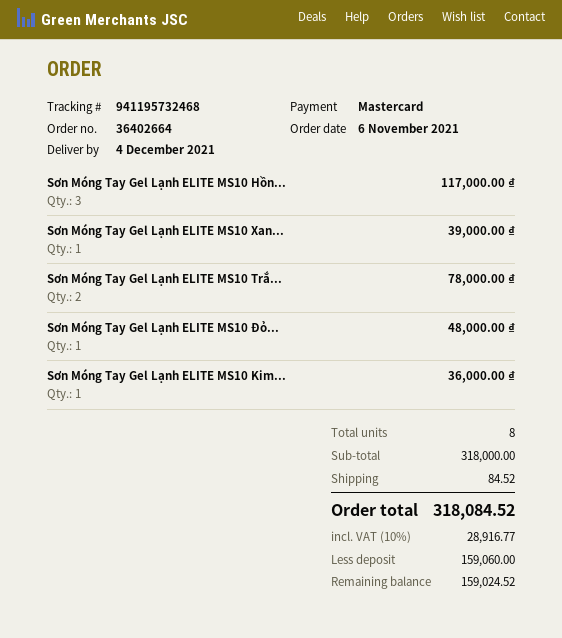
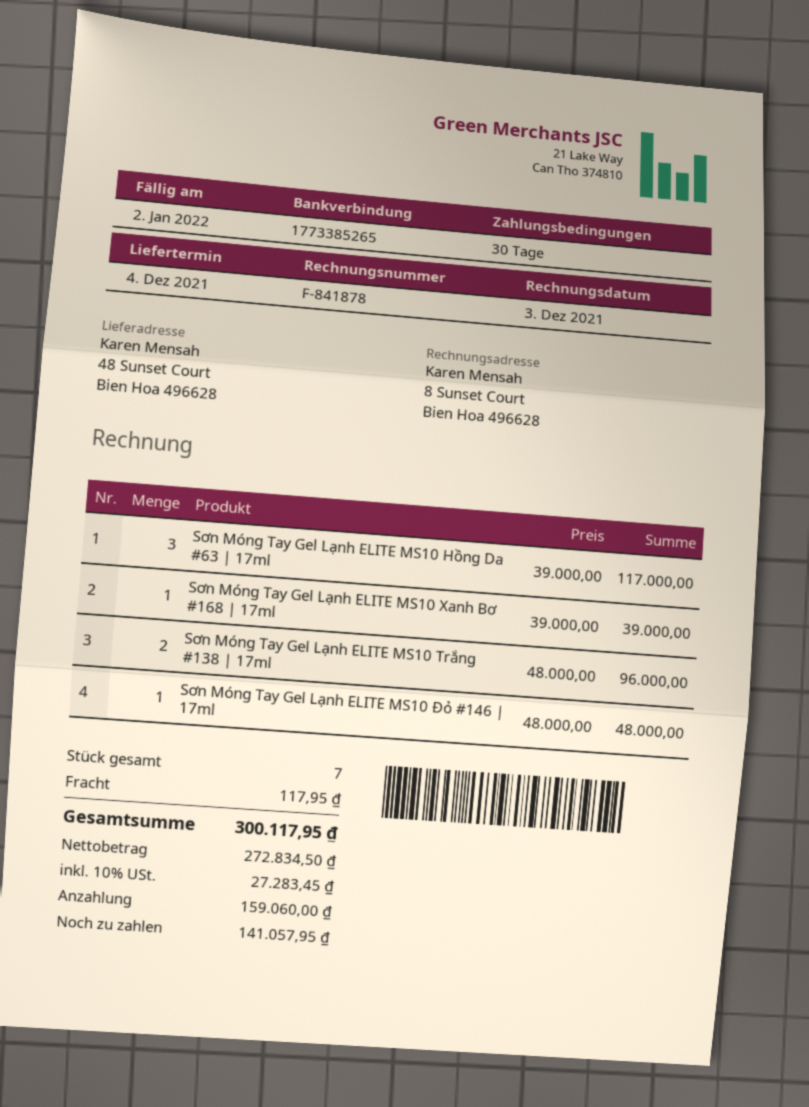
Sơn Móng Tay Gel Lạnh ELITE MS10 Trắ...: 2 for 78000.00 -> 2 for 96000.00
Sơn Móng Tay Gel Lạnh ELITE MS10 Kim...: 1 for 36000.00 -> none
total quantity: 8 -> 7
shipping: 84.52 -> 117.95
tax: 10% = 28916.77 -> 10% = 27283.45
total: 318084.52 -> 300117.95
balance: 159024.52 -> 141057.95

